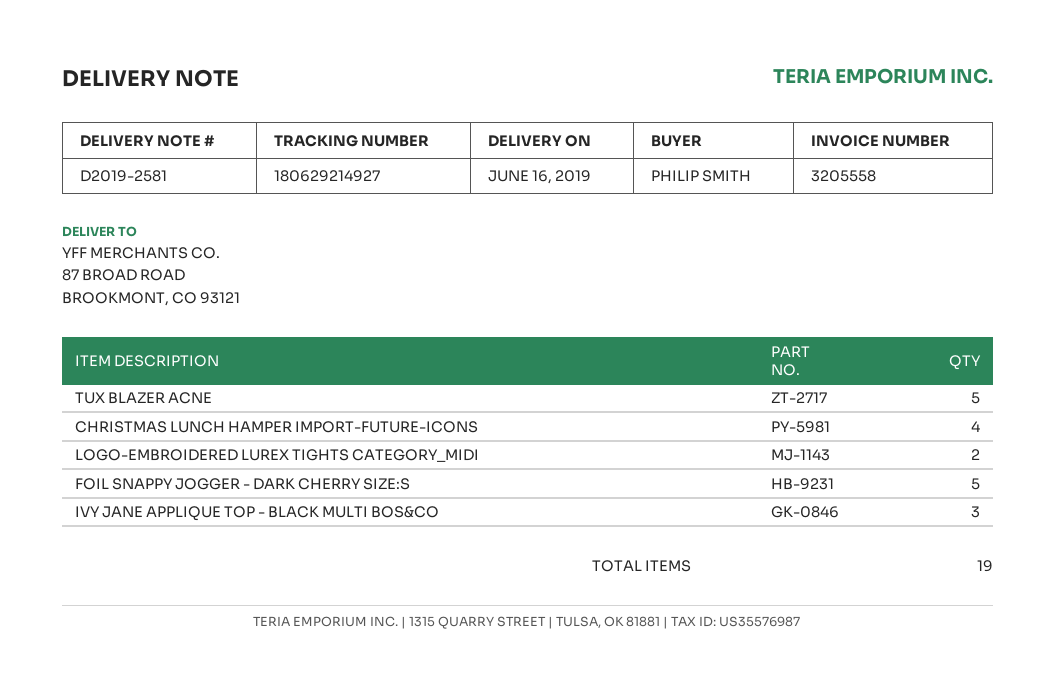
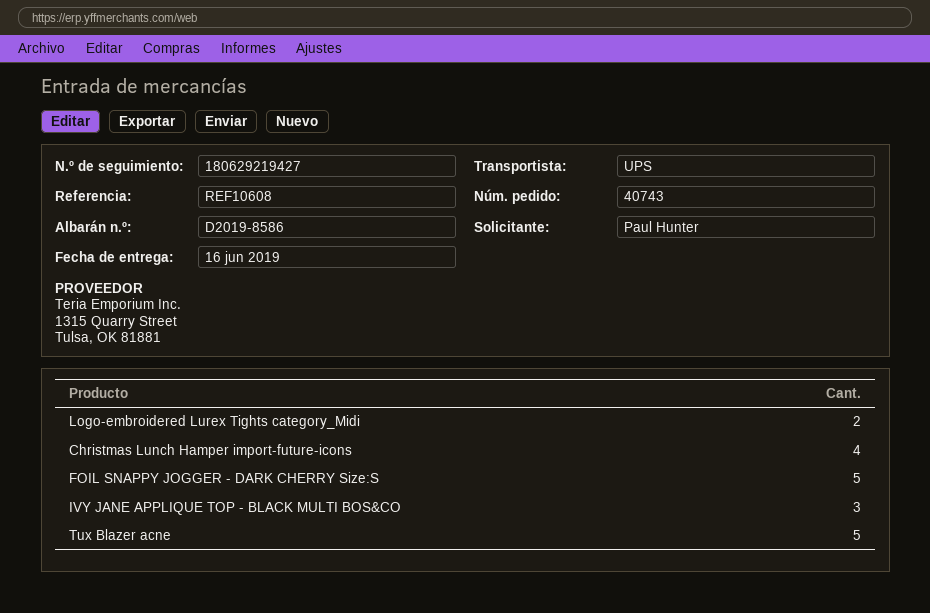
delivery note number: D2019-2581 -> D2019-8586
ordered by: PHILIP SMITH -> Paul Hunter
tracking number: 180629214927 -> 180629219427

